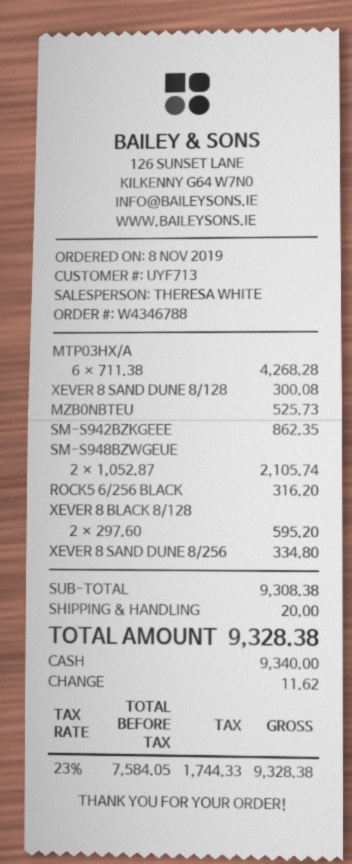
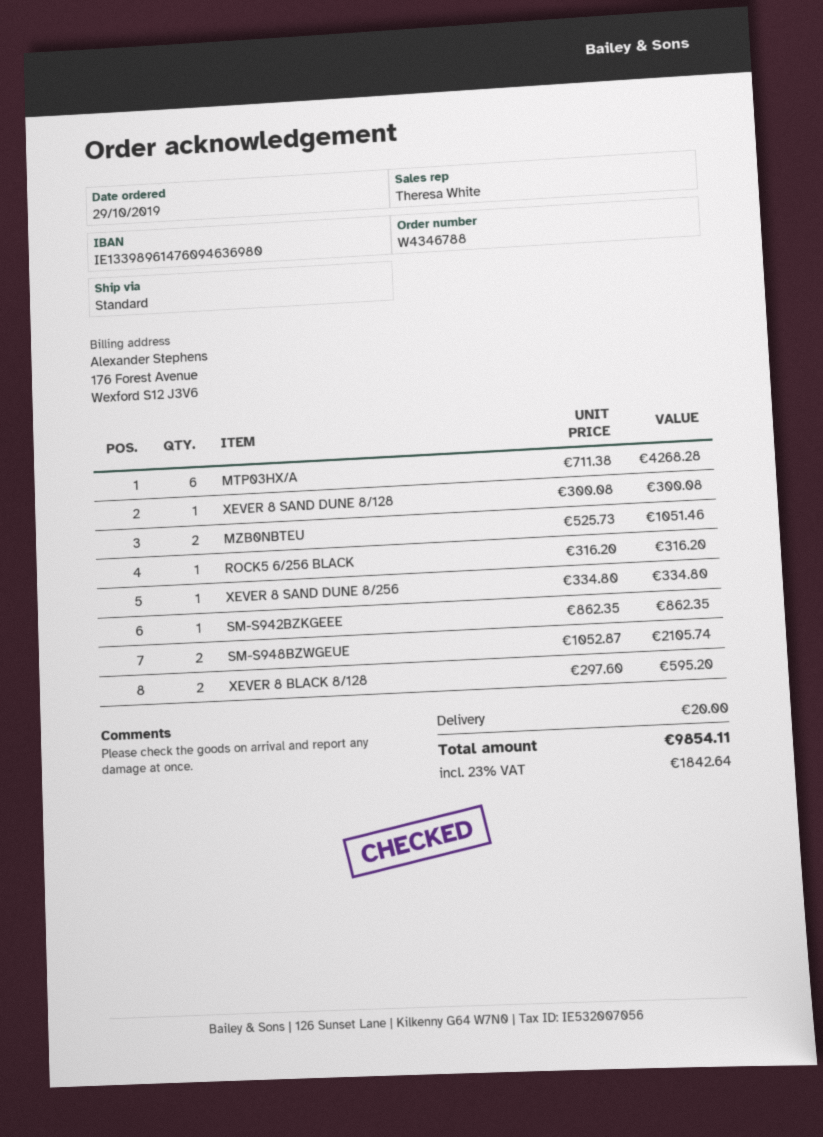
order date: 2019-11-08 -> 2019-10-29
MZB0NBTEU: 1 x 525.73 = 525.73 -> 2 x 525.73 = 1051.46
tax: 23% = 1744.33 -> 23% = 1842.64
total: 9328.38 -> 9854.11

